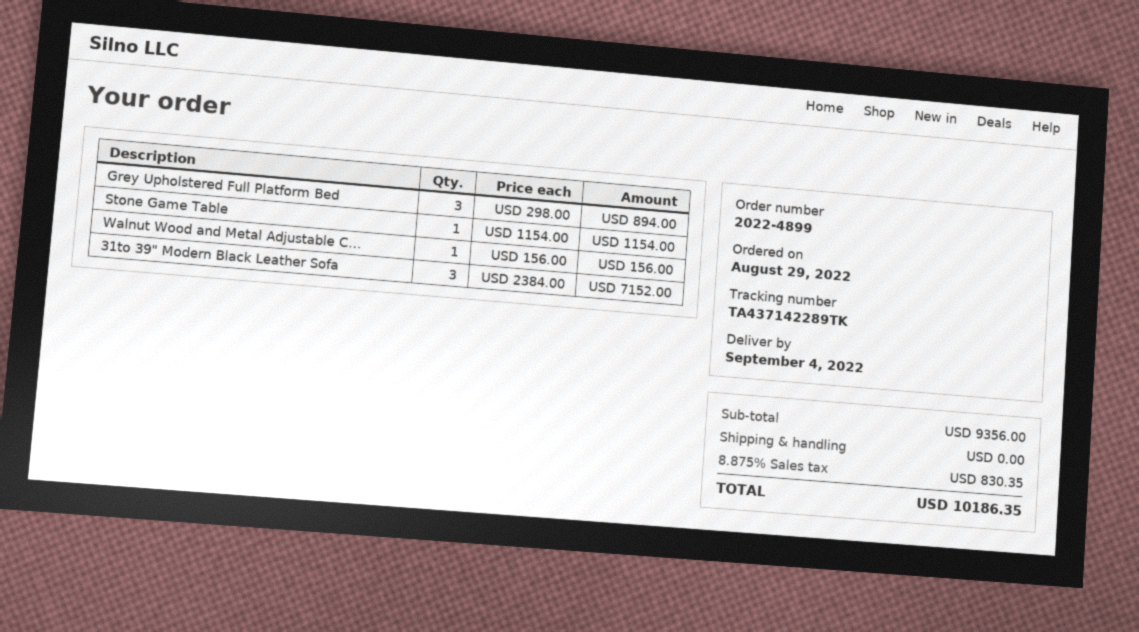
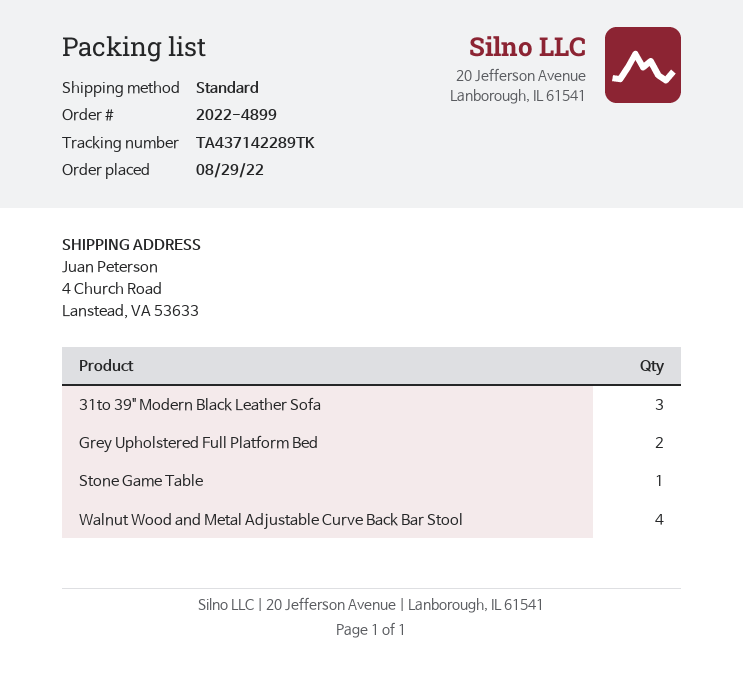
Grey Upholstered Full Platform Bed: 3 -> 2
Walnut Wood and Metal Adjustable C...: 1 -> 4

